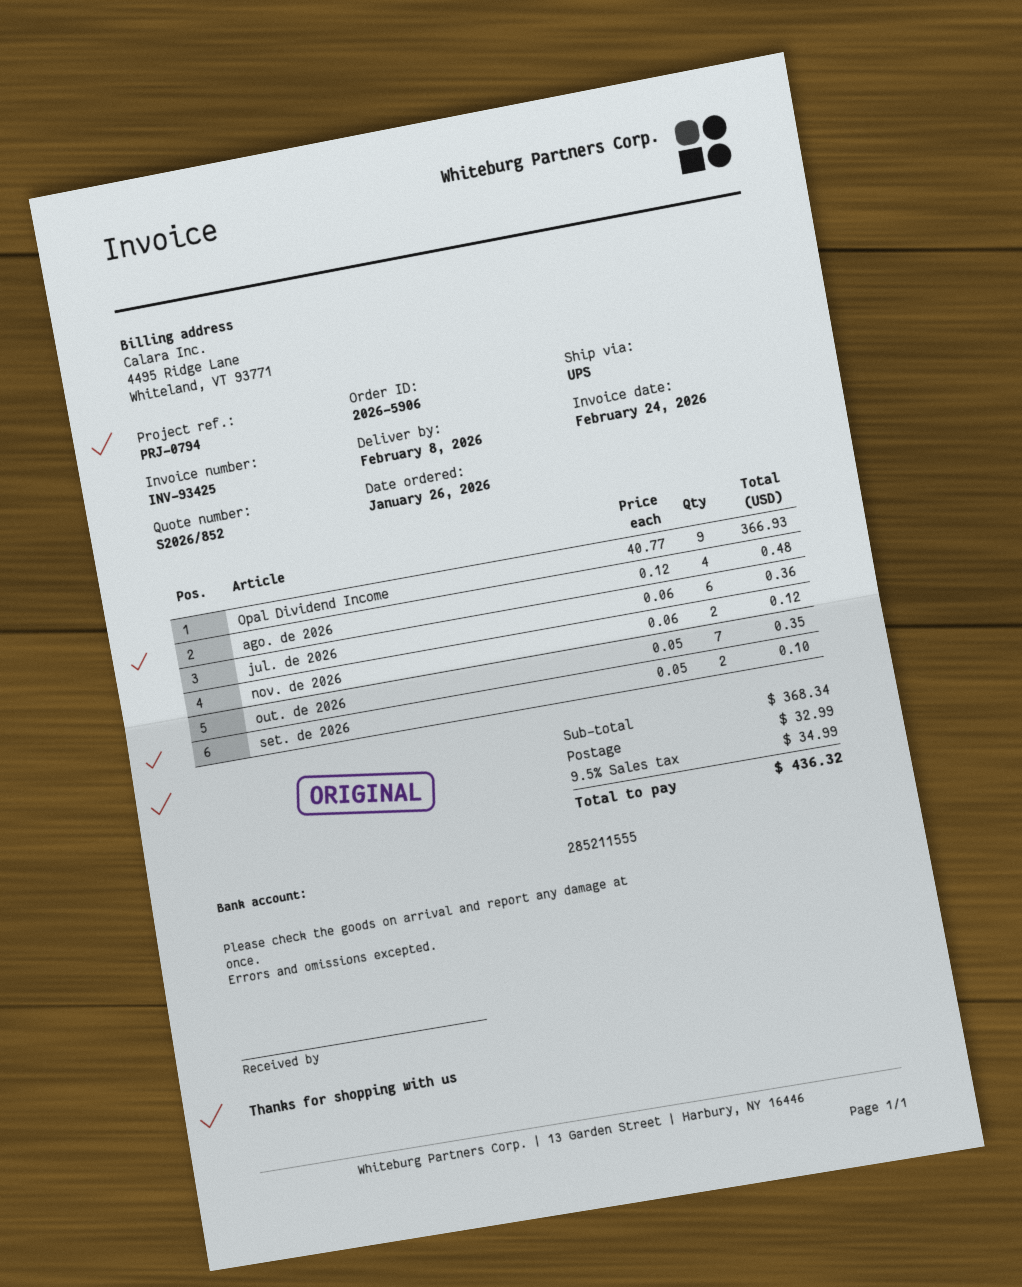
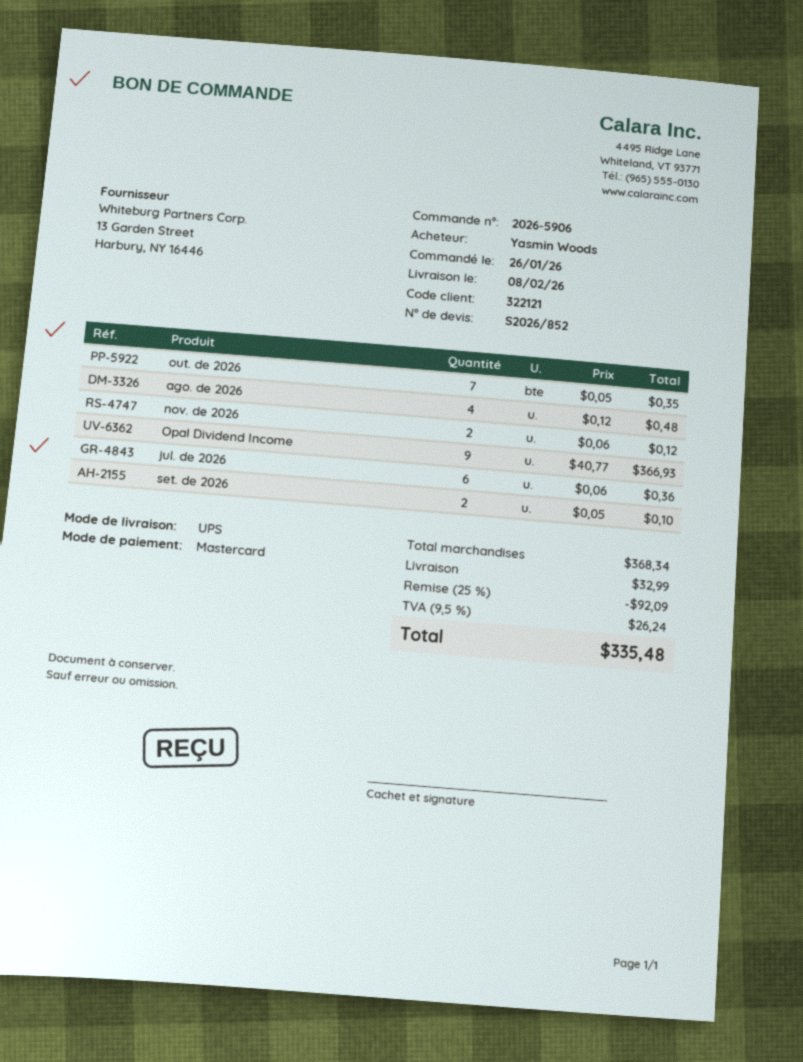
discount: none -> 25% = 92.09
tax: 9.5% = 34.99 -> 9.5% = 26.24
total: 436.32 -> 335.48

